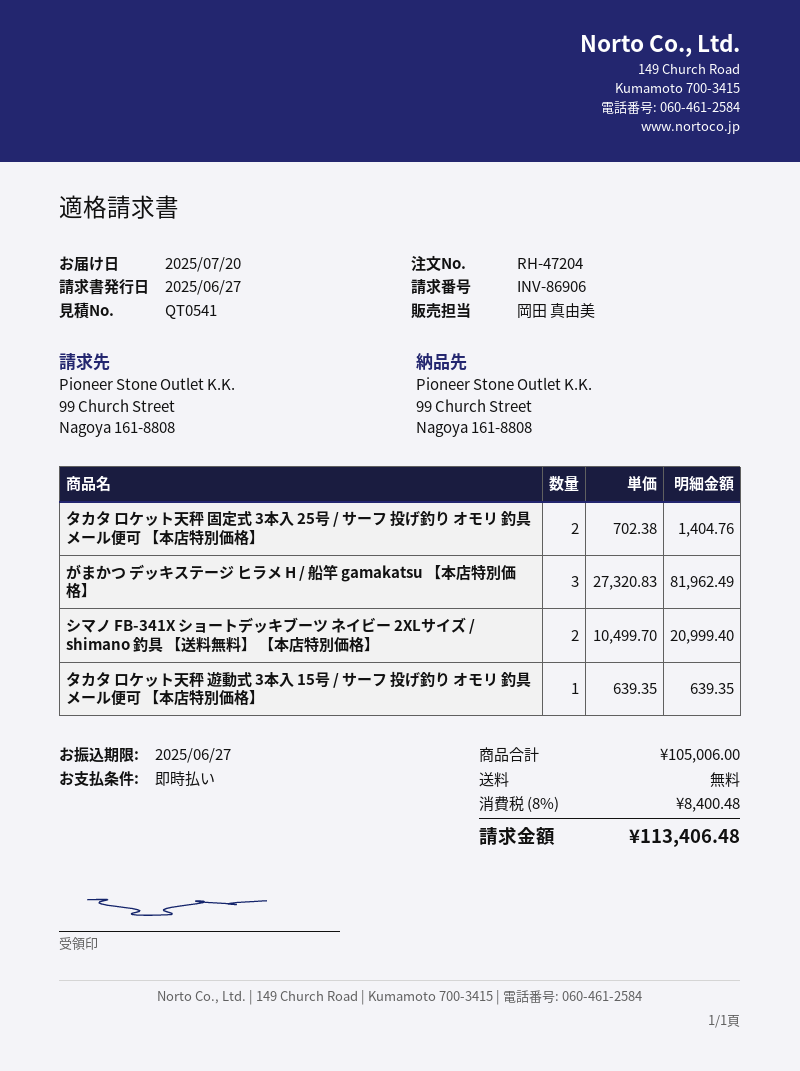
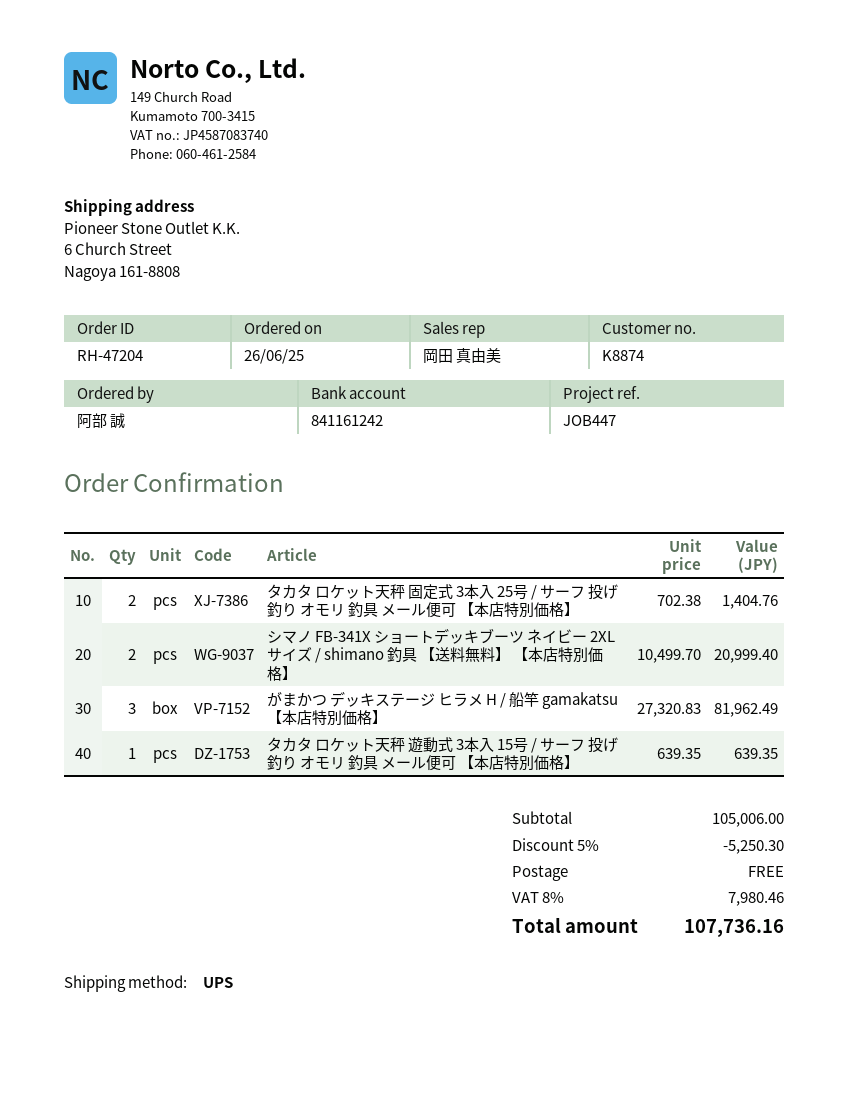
ship to: 99 Church Street, Nagoya 161-8808 -> 6 Church Street, Nagoya 161-8808
discount: none -> 5% = 5250.30
tax: 8% = 8400.48 -> 8% = 7980.46
total: 113406.48 -> 107736.16

